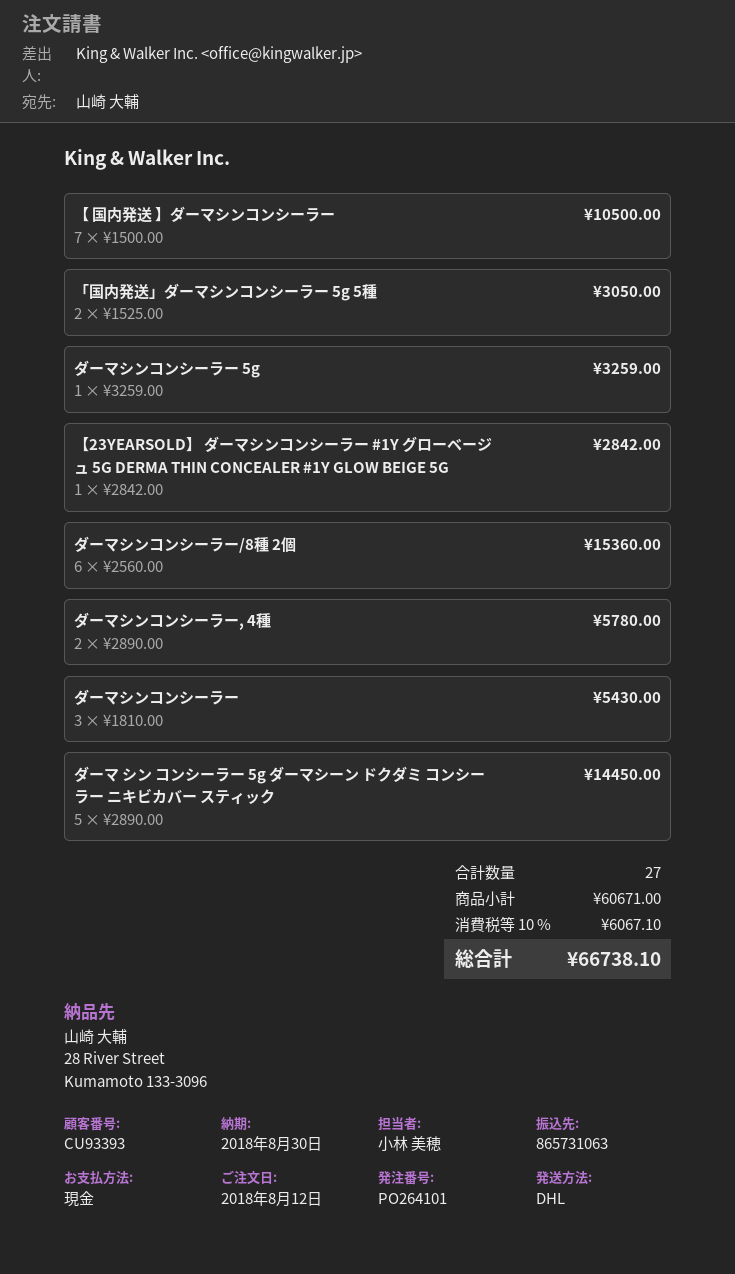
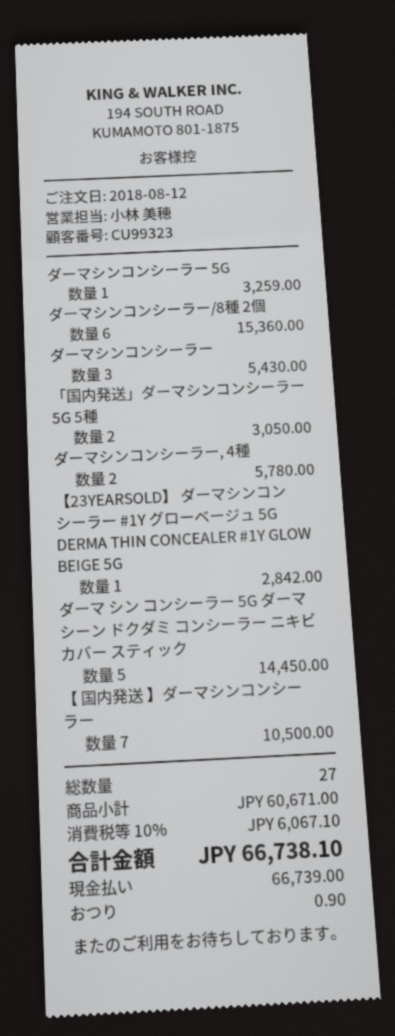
customer number: CU93393 -> CU99323

